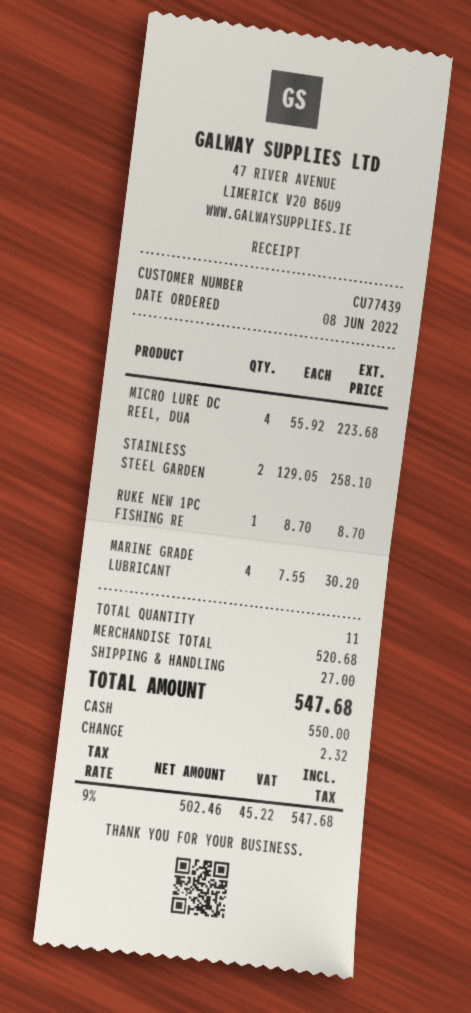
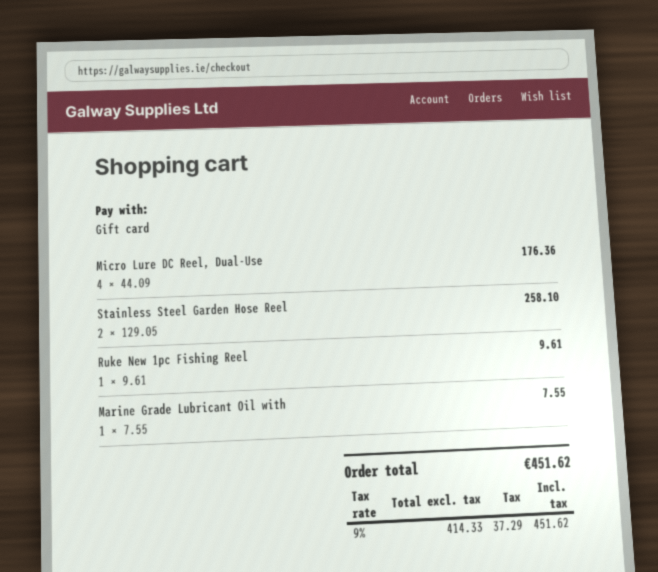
payment method: cash -> gift card
MICRO LURE DC REEL, DUA: 4 x 55.92 = 223.68 -> 4 x 44.09 = 176.36
RUKE NEW 1PC FISHING RE: 1 x 8.70 = 8.70 -> 1 x 9.61 = 9.61
MARINE GRADE LUBRICANT: 4 x 7.55 = 30.20 -> 1 x 7.55 = 7.55
shipping: 27.00 -> none
net: 502.46 -> 414.33
tax: 9% = 45.22 -> 9% = 37.29
total: 547.68 -> 451.62

